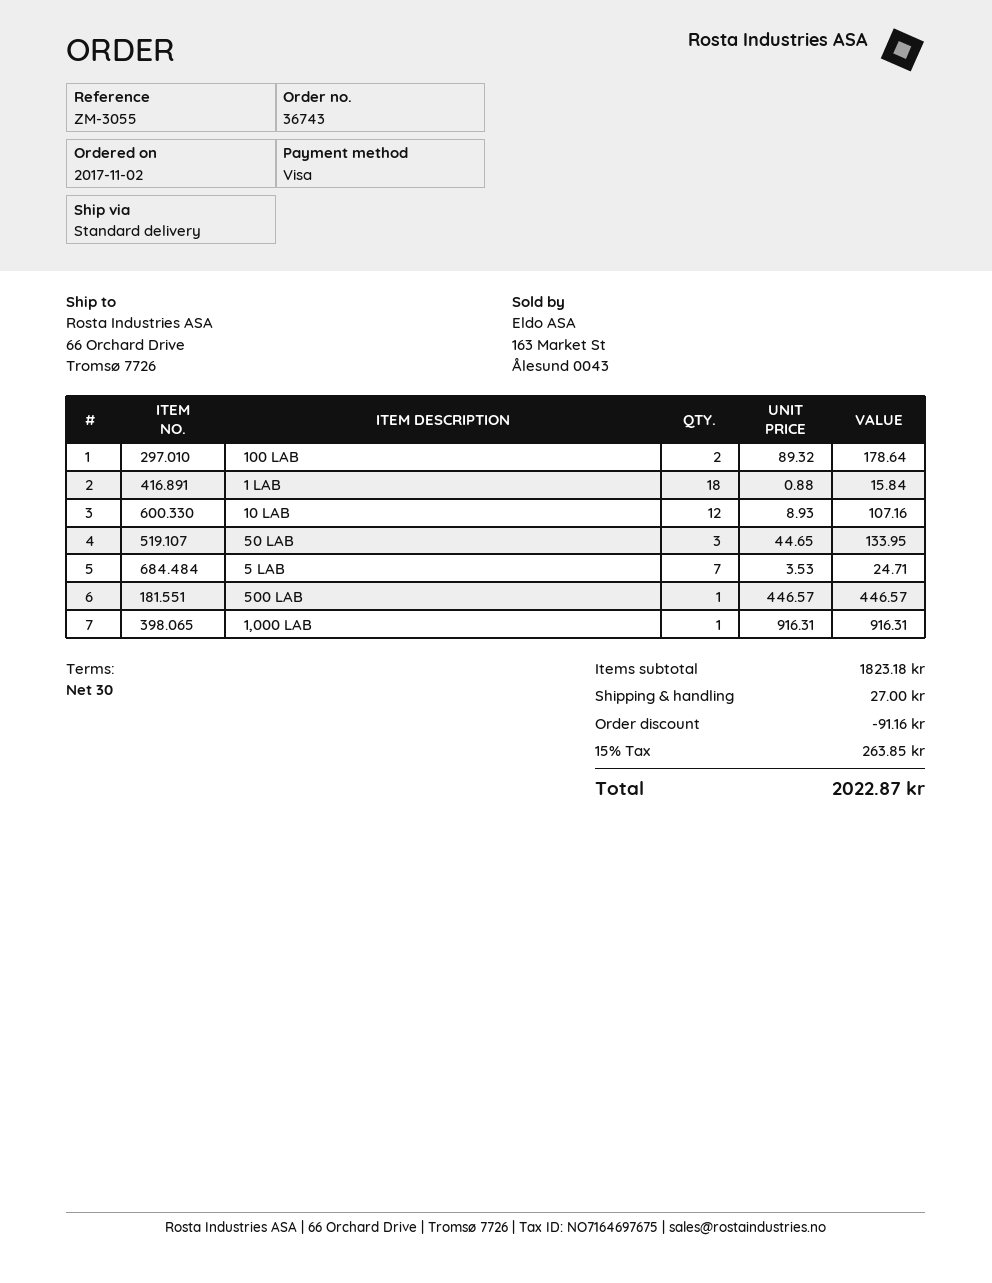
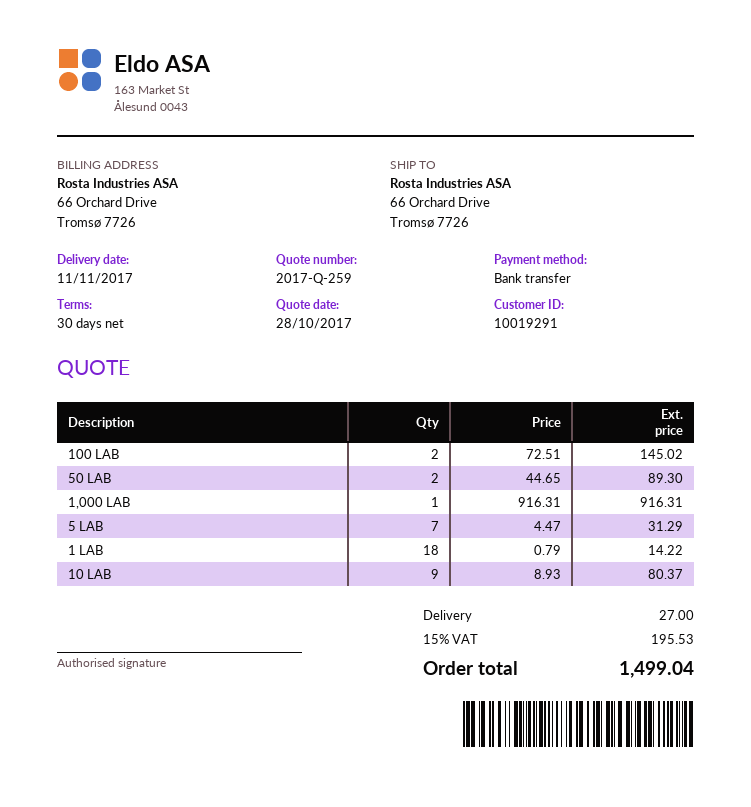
payment method: Visa -> bank transfer
100 LAB: 2 x 89.32 = 178.64 -> 2 x 72.51 = 145.02
1 LAB: 18 x 0.88 = 15.84 -> 18 x 0.79 = 14.22
10 LAB: 12 x 8.93 = 107.16 -> 9 x 8.93 = 80.37
50 LAB: 3 x 44.65 = 133.95 -> 2 x 44.65 = 89.30
5 LAB: 7 x 3.53 = 24.71 -> 7 x 4.47 = 31.29
500 LAB: 1 x 446.57 = 446.57 -> none
discount: 91.16 -> none
tax: 15% = 263.85 -> 15% = 195.53
total: 2022.87 -> 1499.04

